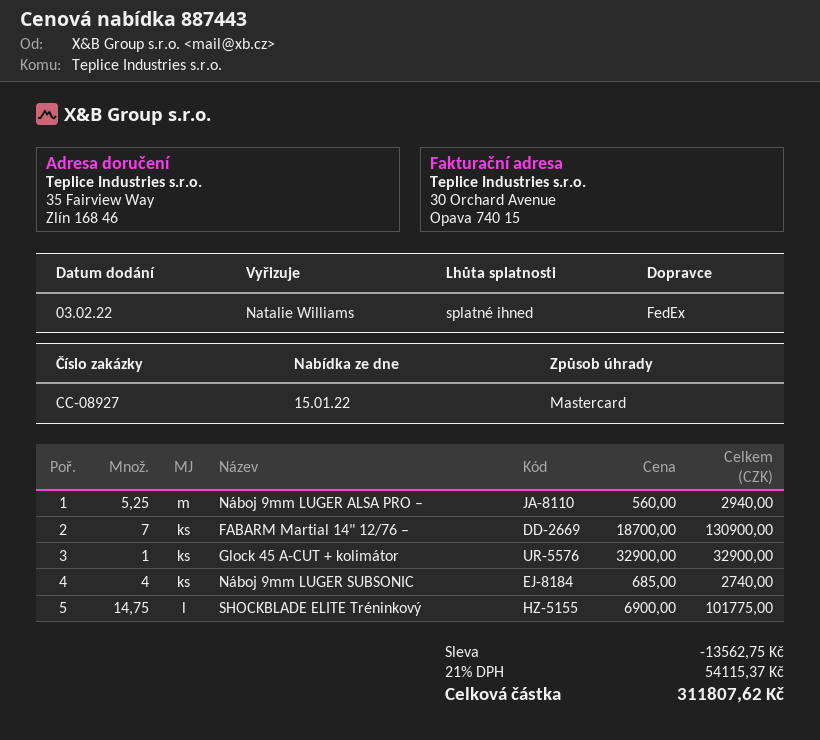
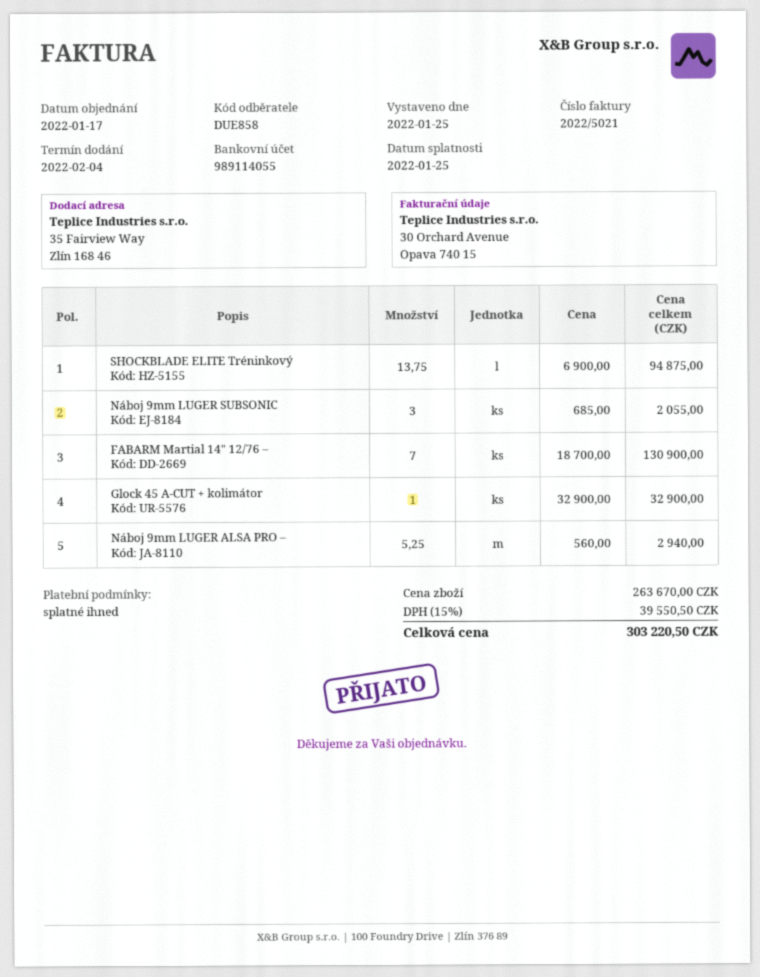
delivery date: 2022-02-03 -> 2022-02-04
Náboj 9mm LUGER SUBSONIC: 4 x 685.00 = 2740.00 -> 3 x 685.00 = 2055.00
SHOCKBLADE ELITE Tréninkový: 14.75 x 6900.00 = 101775.00 -> 13.75 x 6900.00 = 94875.00
discount: 13562.75 -> none
tax: 21% = 54115.37 -> 15% = 39550.50
total: 311807.62 -> 303220.50

